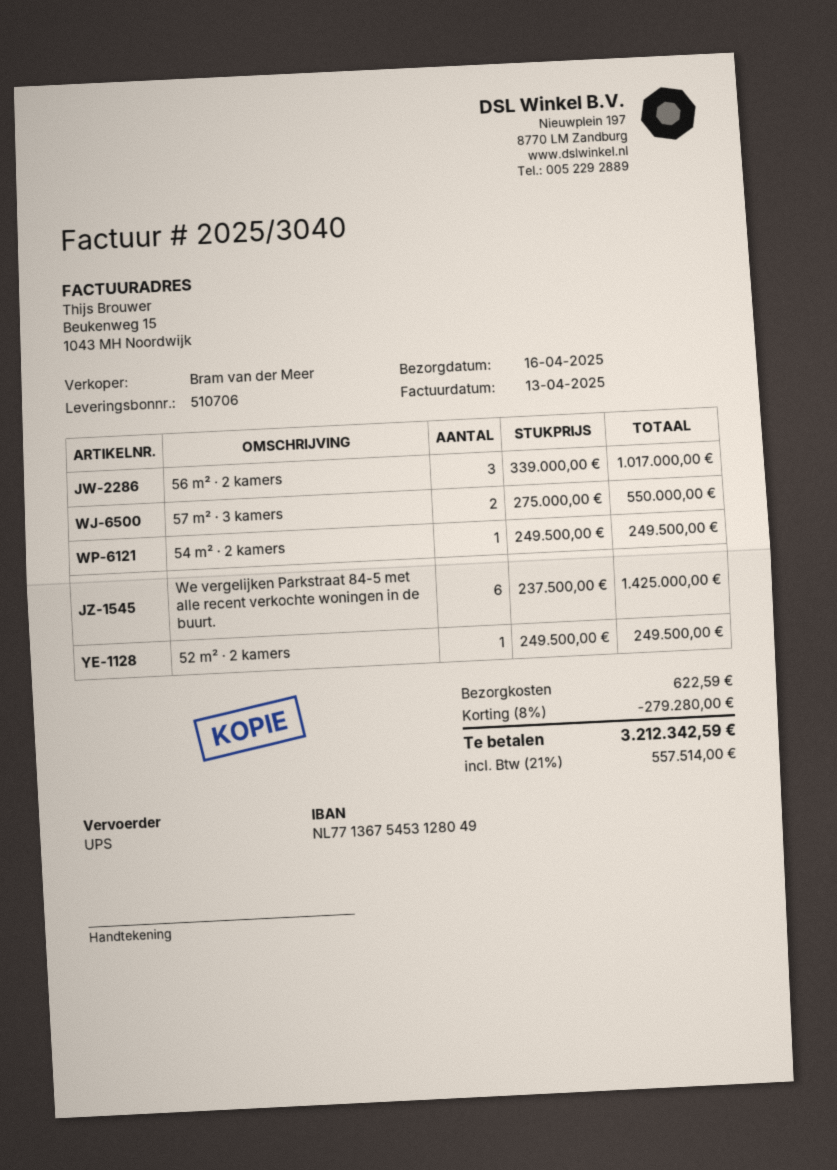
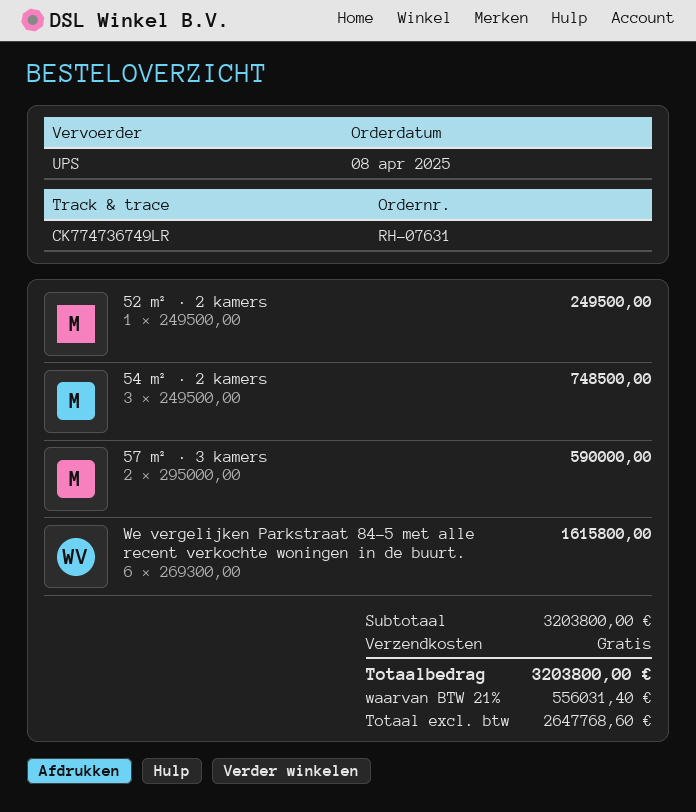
56 m² · 2 kamers: 3 x 339000.00 = 1017000.00 -> none
57 m² · 3 kamers: 2 x 275000.00 = 550000.00 -> 2 x 295000.00 = 590000.00
54 m² · 2 kamers: 1 x 249500.00 = 249500.00 -> 3 x 249500.00 = 748500.00
We vergelijken Parkstraat 84-5 met alle recent verkochte woningen in de buurt.: 6 x 237500.00 = 1425000.00 -> 6 x 269300.00 = 1615800.00
discount: 8% = 279280.00 -> none
shipping: 622.59 -> 0.00
tax: 21% = 557514.00 -> 21% = 556031.40
total: 3212342.59 -> 3203800.00

